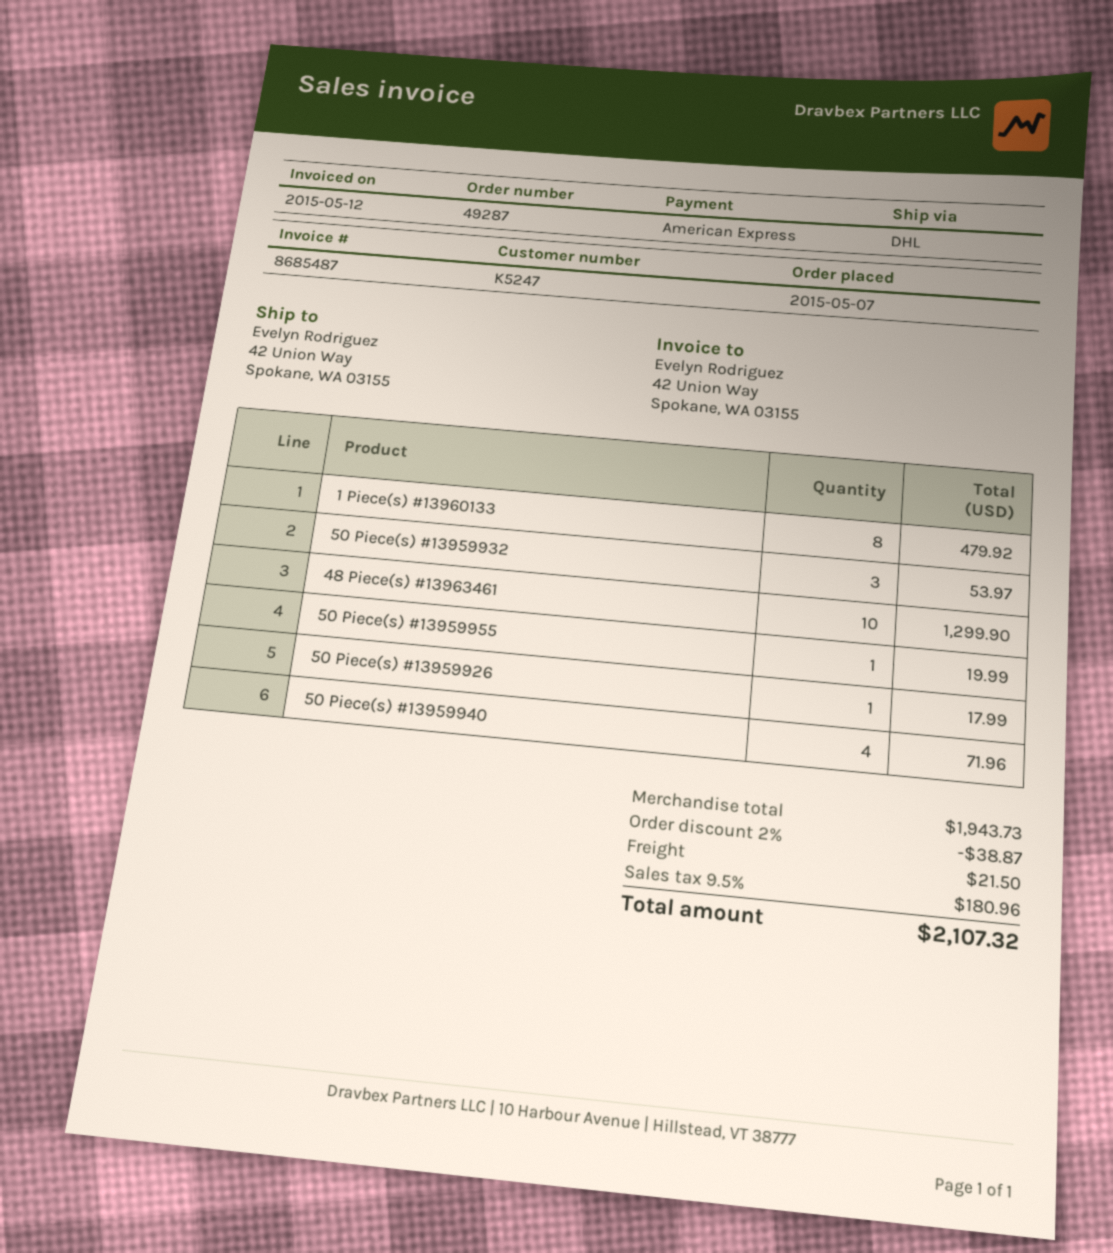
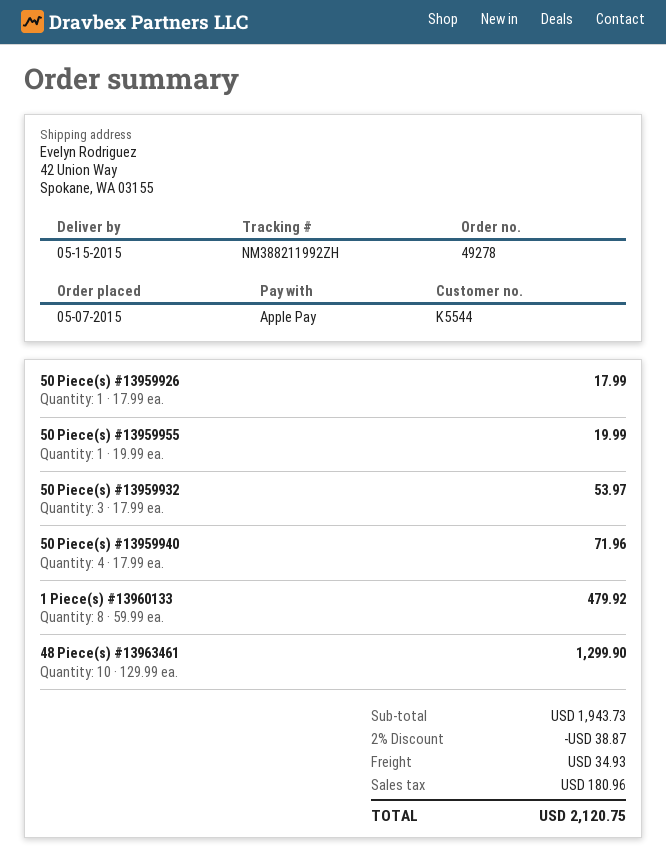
order number: 49287 -> 49278
customer number: K5247 -> K5544
payment method: American Express -> Apple Pay
shipping: 21.50 -> 34.93
total: 2107.32 -> 2120.75

